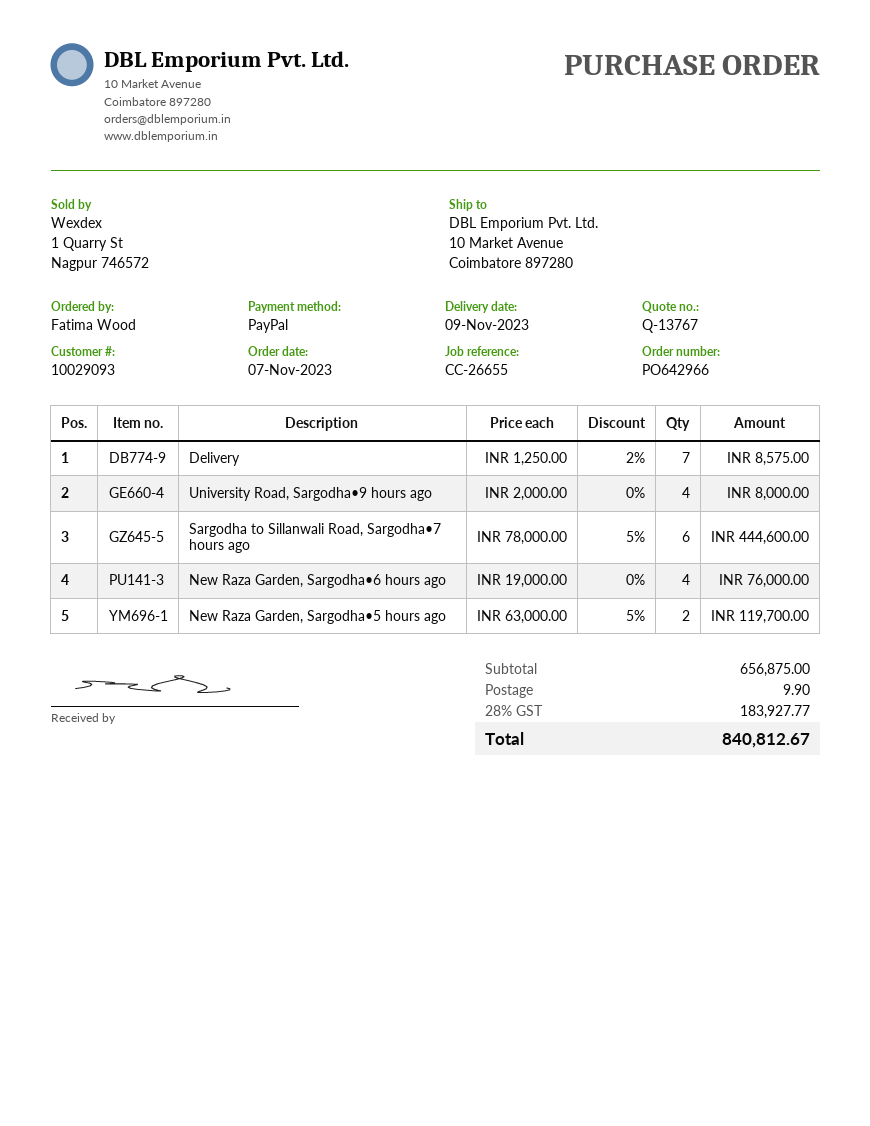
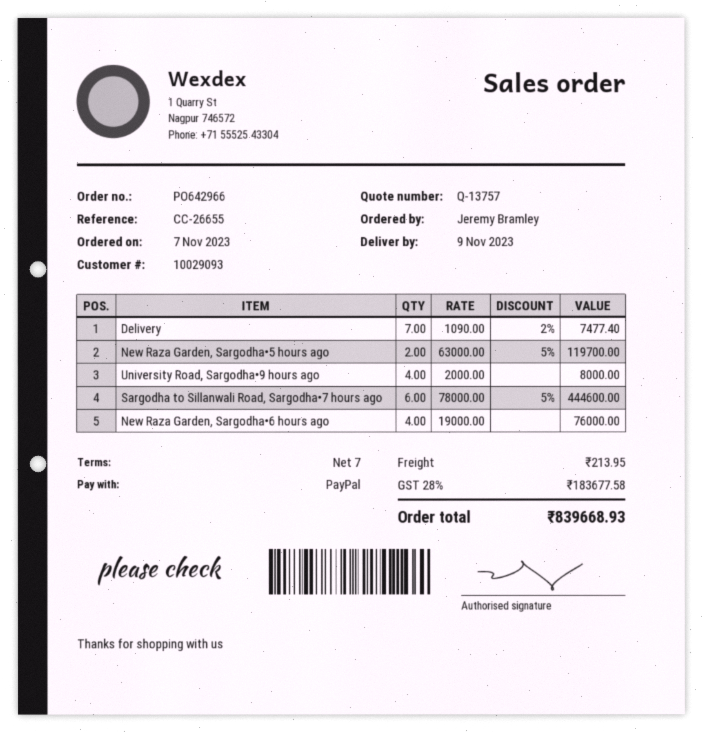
quote number: Q-13767 -> Q-13757
ordered by: Fatima Wood -> Jeremy Bramley
Delivery: 7 x 1250.00 - 2% = 8575.00 -> 7 x 1090.00 - 2% = 7477.40
shipping: 9.90 -> 213.95
tax: 28% = 183927.77 -> 28% = 183677.58
total: 840812.67 -> 839668.93

